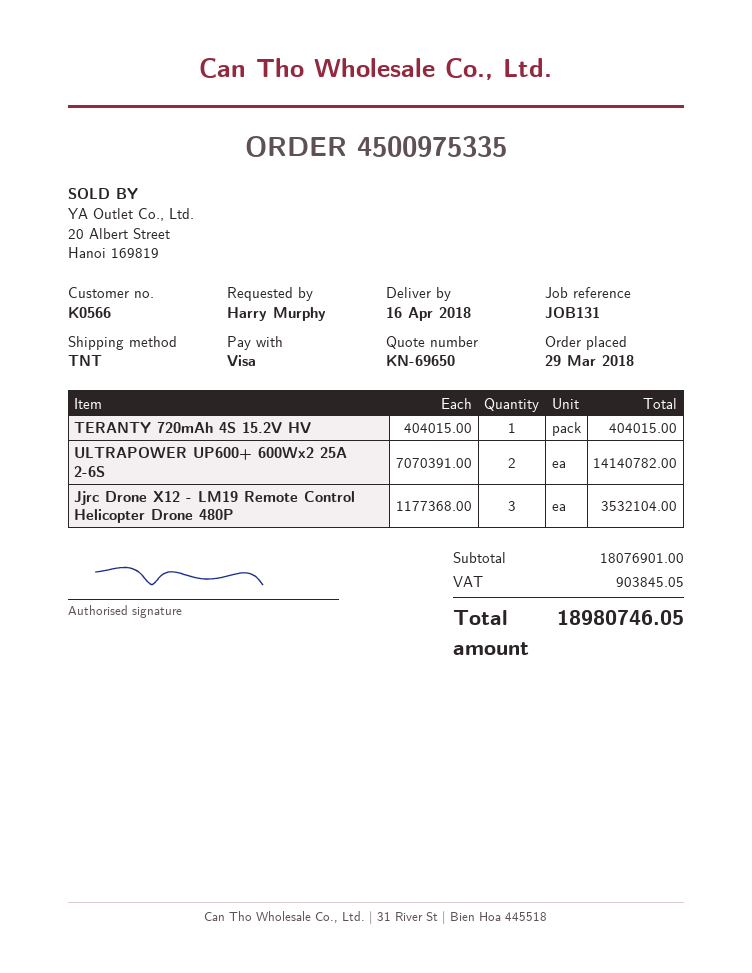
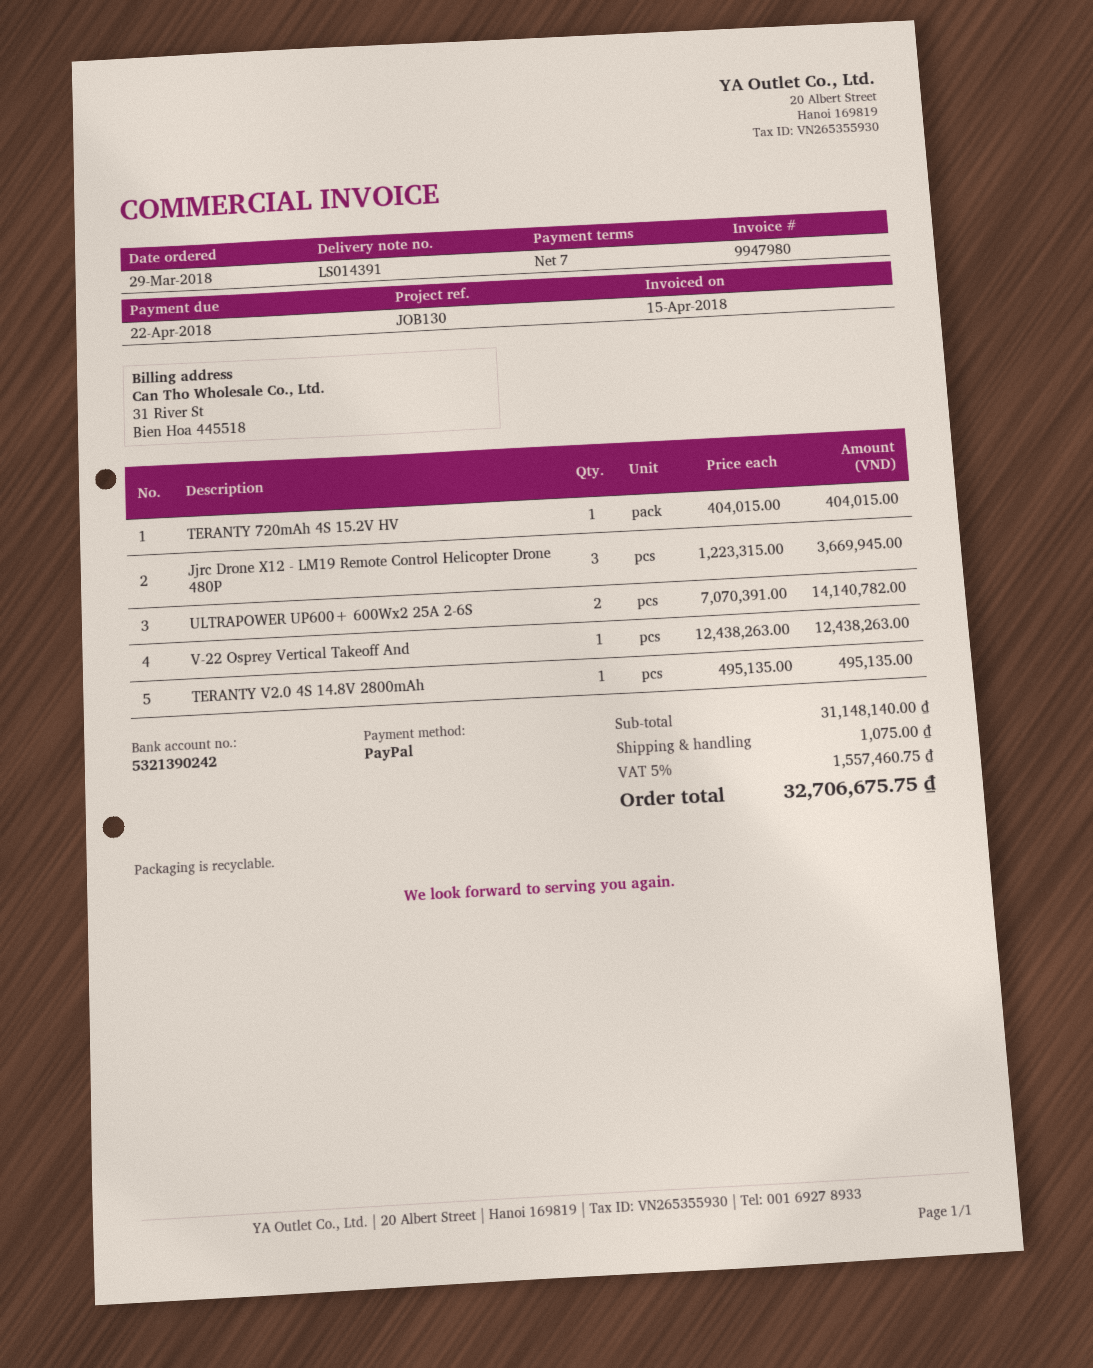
reference: JOB131 -> JOB130
payment method: Visa -> PayPal
Jjrc Drone X12 - LM19 Remote Control Helicopter Drone 480P: 3 x 1177368.00 = 3532104.00 -> 3 x 1223315.00 = 3669945.00
V-22 Osprey Vertical Takeoff And: none -> 1 x 12438263.00 = 12438263.00
TERANTY V2.0 4S 14.8V 2800mAh: none -> 1 x 495135.00 = 495135.00
subtotal: 18076901.00 -> 31148140.00
shipping: none -> 1075.00
tax: 903845.05 -> 1557460.75
total: 18980746.05 -> 32706675.75

